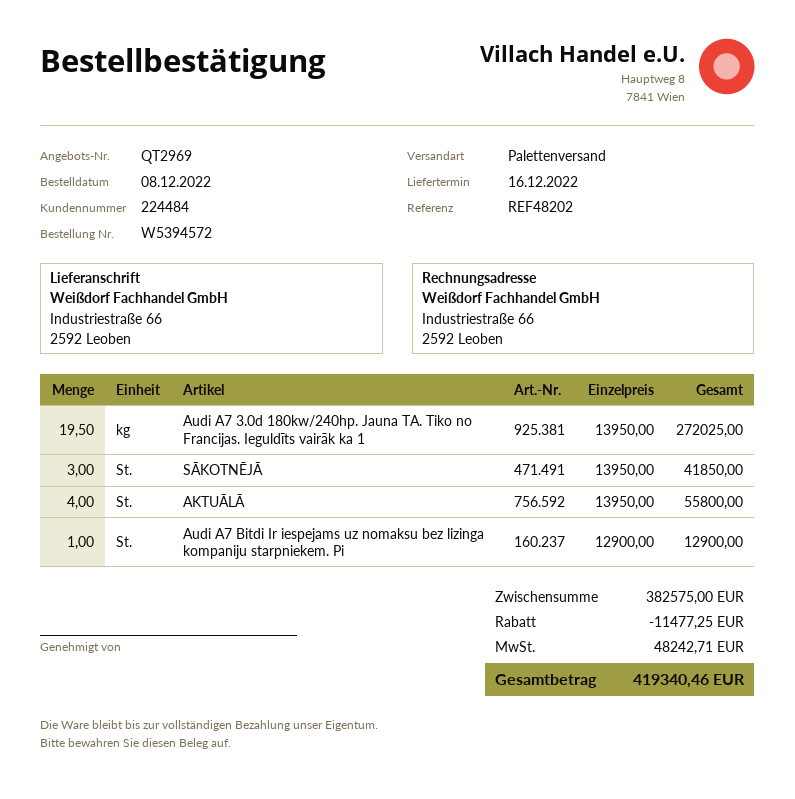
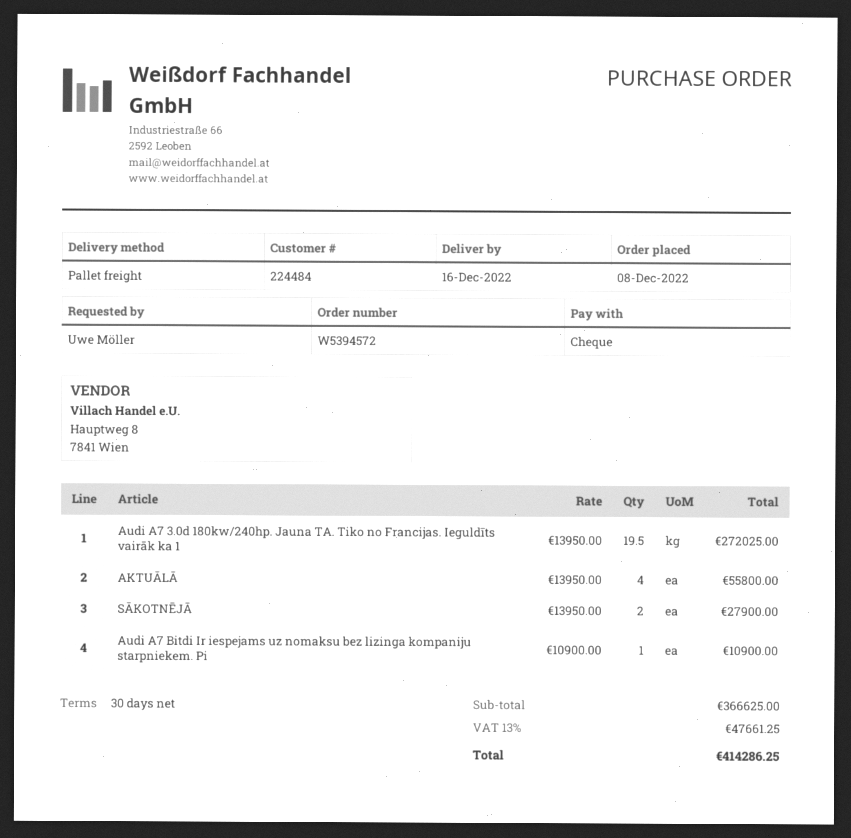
SĀKOTNĒJĀ: 3 x 13950.00 = 41850.00 -> 2 x 13950.00 = 27900.00
Audi A7 Bitdi Ir iespejams uz nomaksu bez lizinga kompaniju starpniekem. Pi: 1 x 12900.00 = 12900.00 -> 1 x 10900.00 = 10900.00
subtotal: 382575.00 -> 366625.00
discount: 11477.25 -> none
tax: 48242.71 -> 47661.25
total: 419340.46 -> 414286.25

